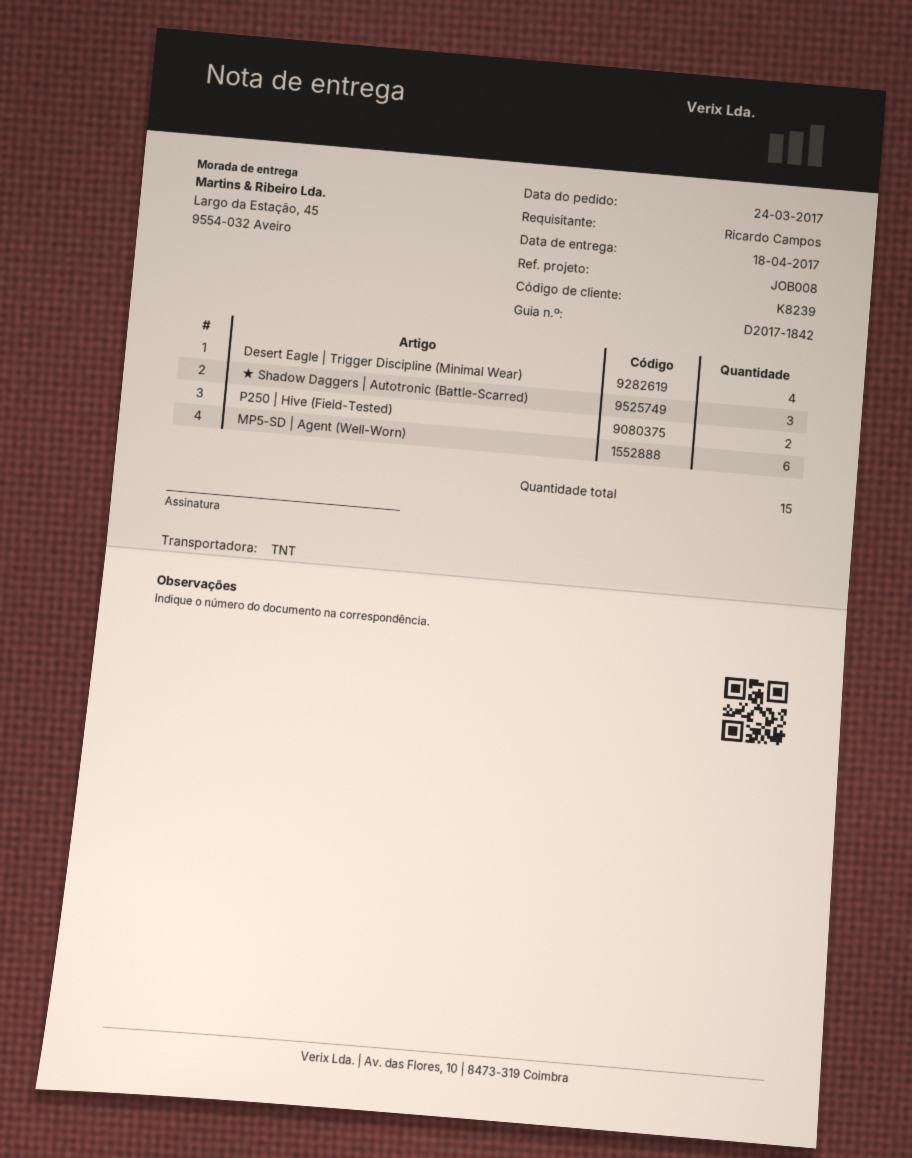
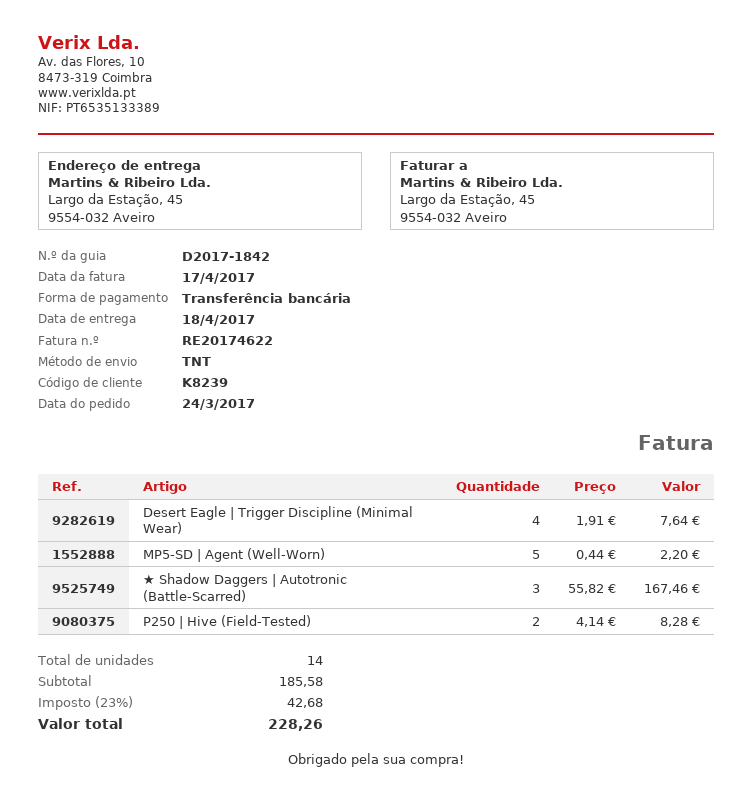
MP5-SD | Agent (Well-Worn): 6 -> 5
total quantity: 15 -> 14

